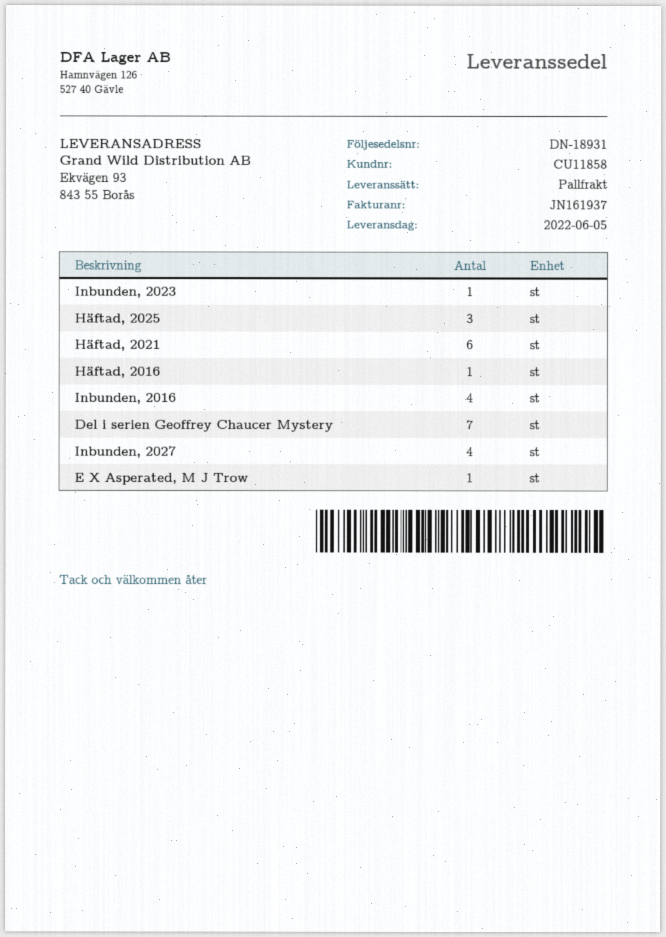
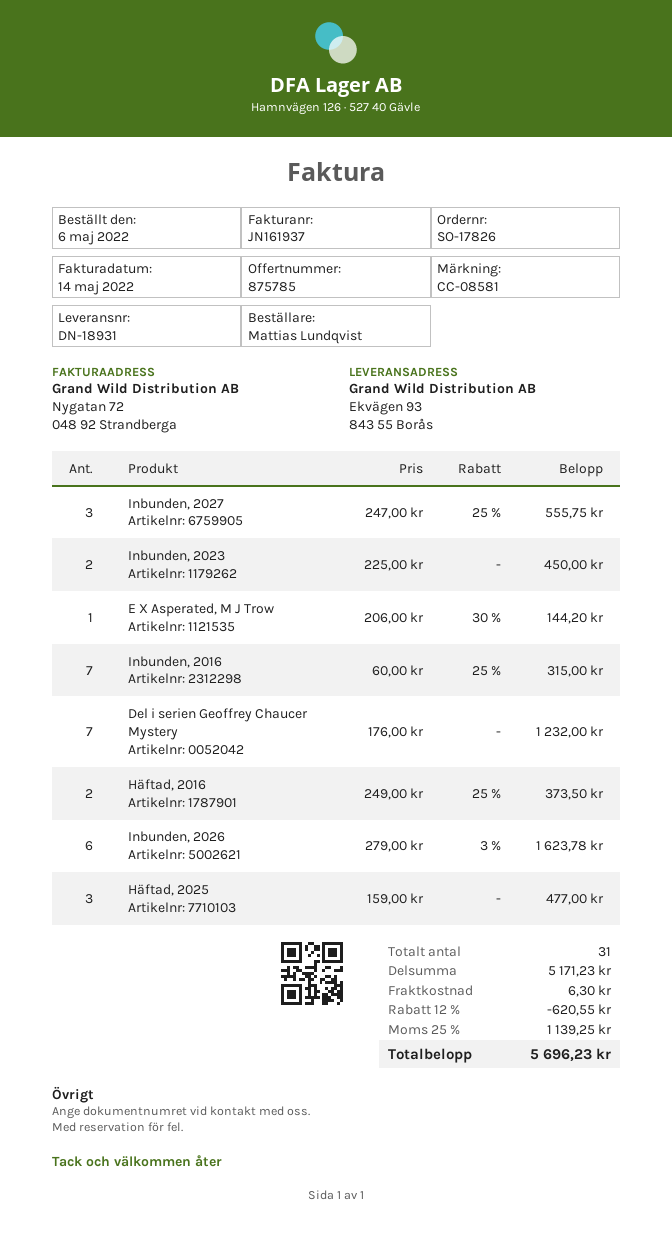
Inbunden, 2023: 1 -> 2
Häftad, 2021: 6 -> none
Häftad, 2016: 1 -> 2
Inbunden, 2016: 4 -> 7
Inbunden, 2027: 4 -> 3
Inbunden, 2026: none -> 6

